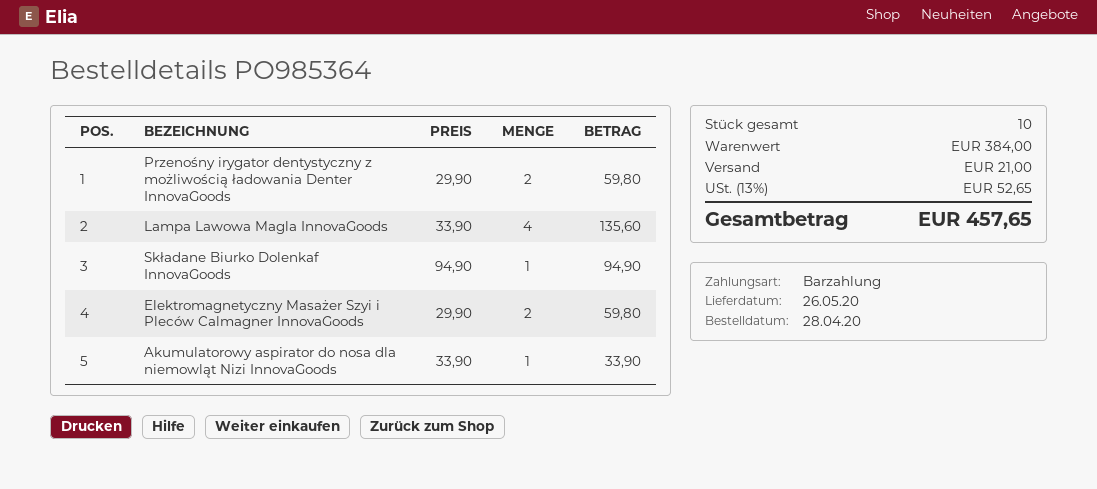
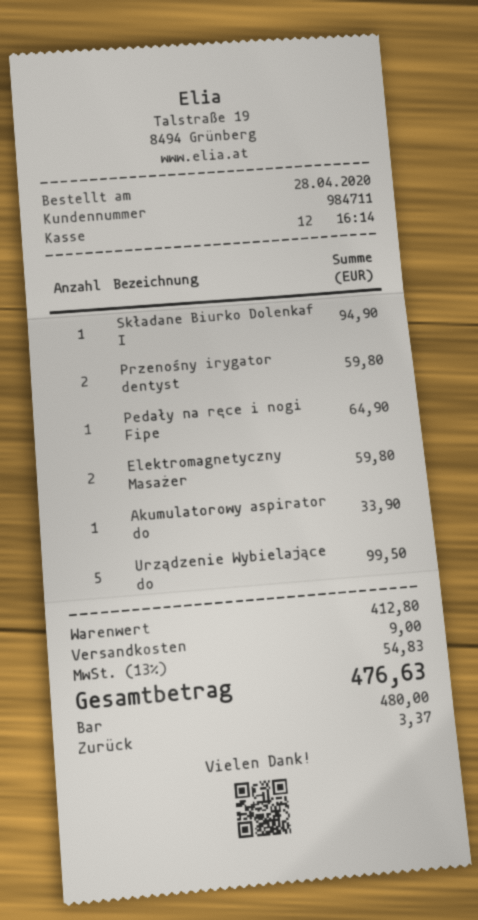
Lampa Lawowa Magla InnovaGoods: 4 for 135.60 -> none
Pedały na ręce i nogi Fipe: none -> 1 for 64.90
Urządzenie Wybielające do: none -> 5 for 99.50
subtotal: 384.00 -> 412.80
shipping: 21.00 -> 9.00
tax: 13% = 52.65 -> 13% = 54.83
total: 457.65 -> 476.63

